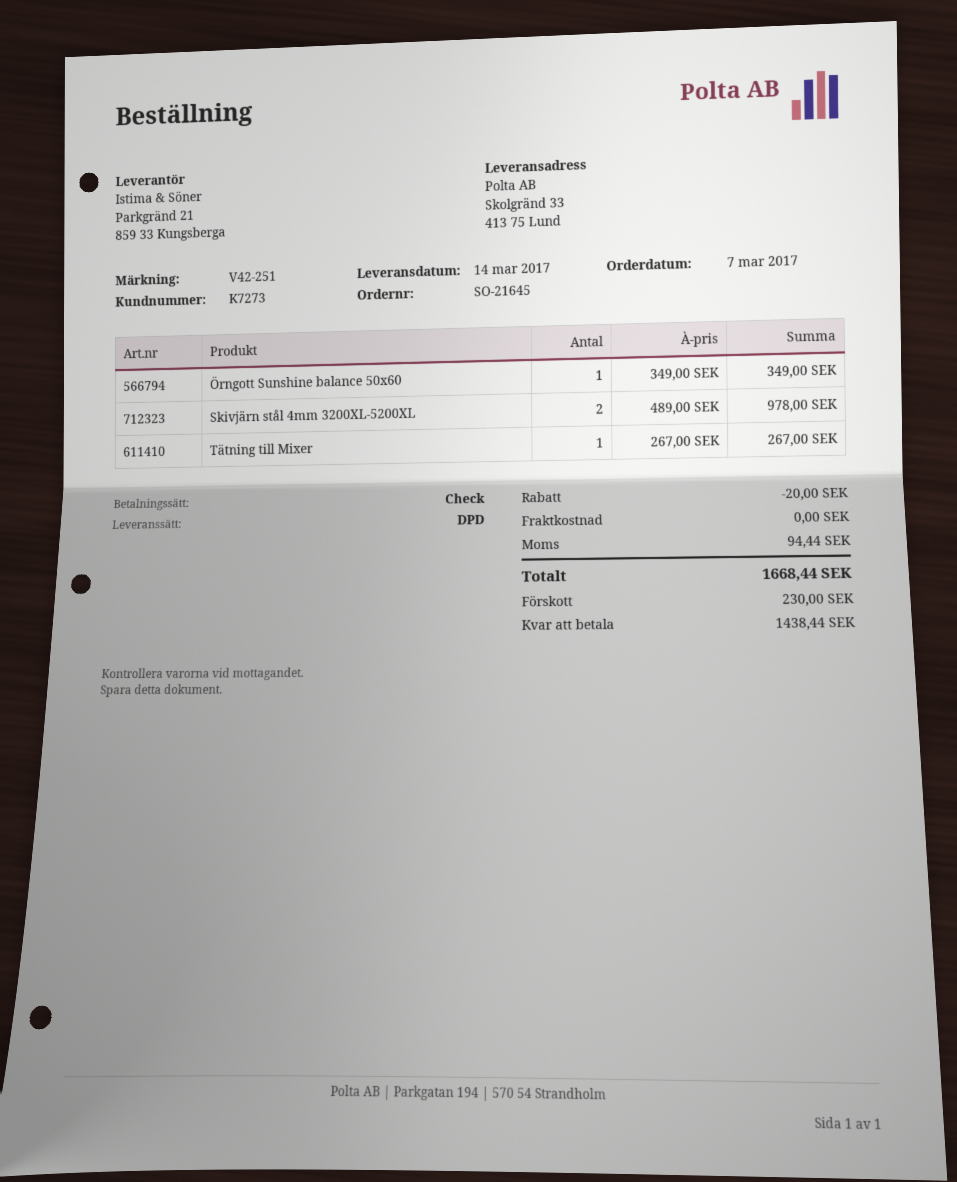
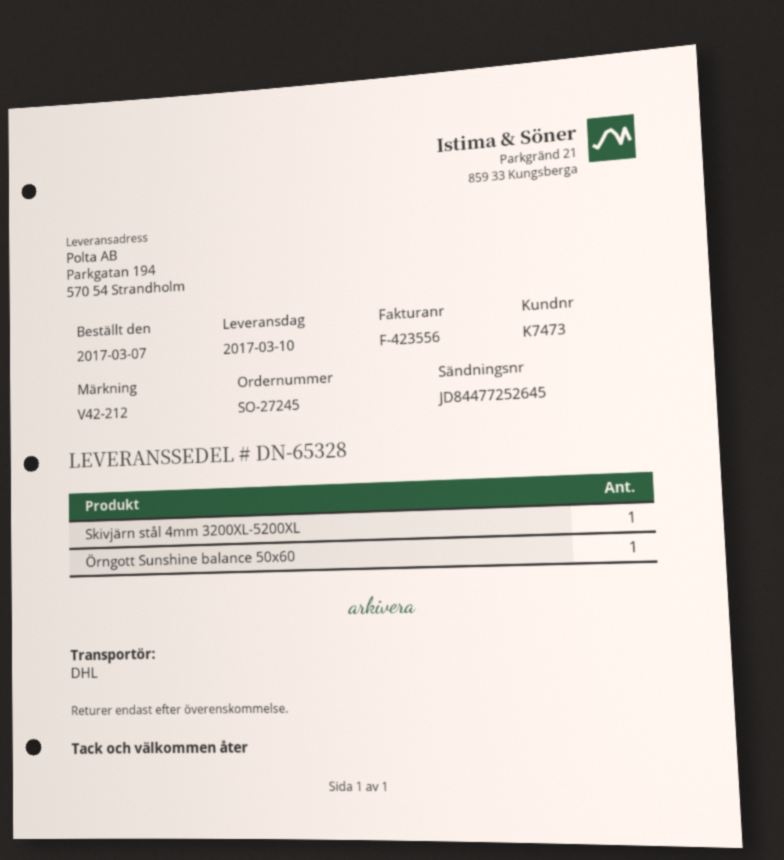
order number: SO-21645 -> SO-27245
delivery date: 2017-03-14 -> 2017-03-10
customer number: K7273 -> K7473
reference: V42-251 -> V42-212
shipping method: DPD -> DHL
ship to: Skolgränd 33, 413 75 Lund -> Parkgatan 194, 570 54 Strandholm
Skivjärn stål 4mm 3200XL-5200XL: 2 -> 1
Tätning till Mixer: 1 -> none

